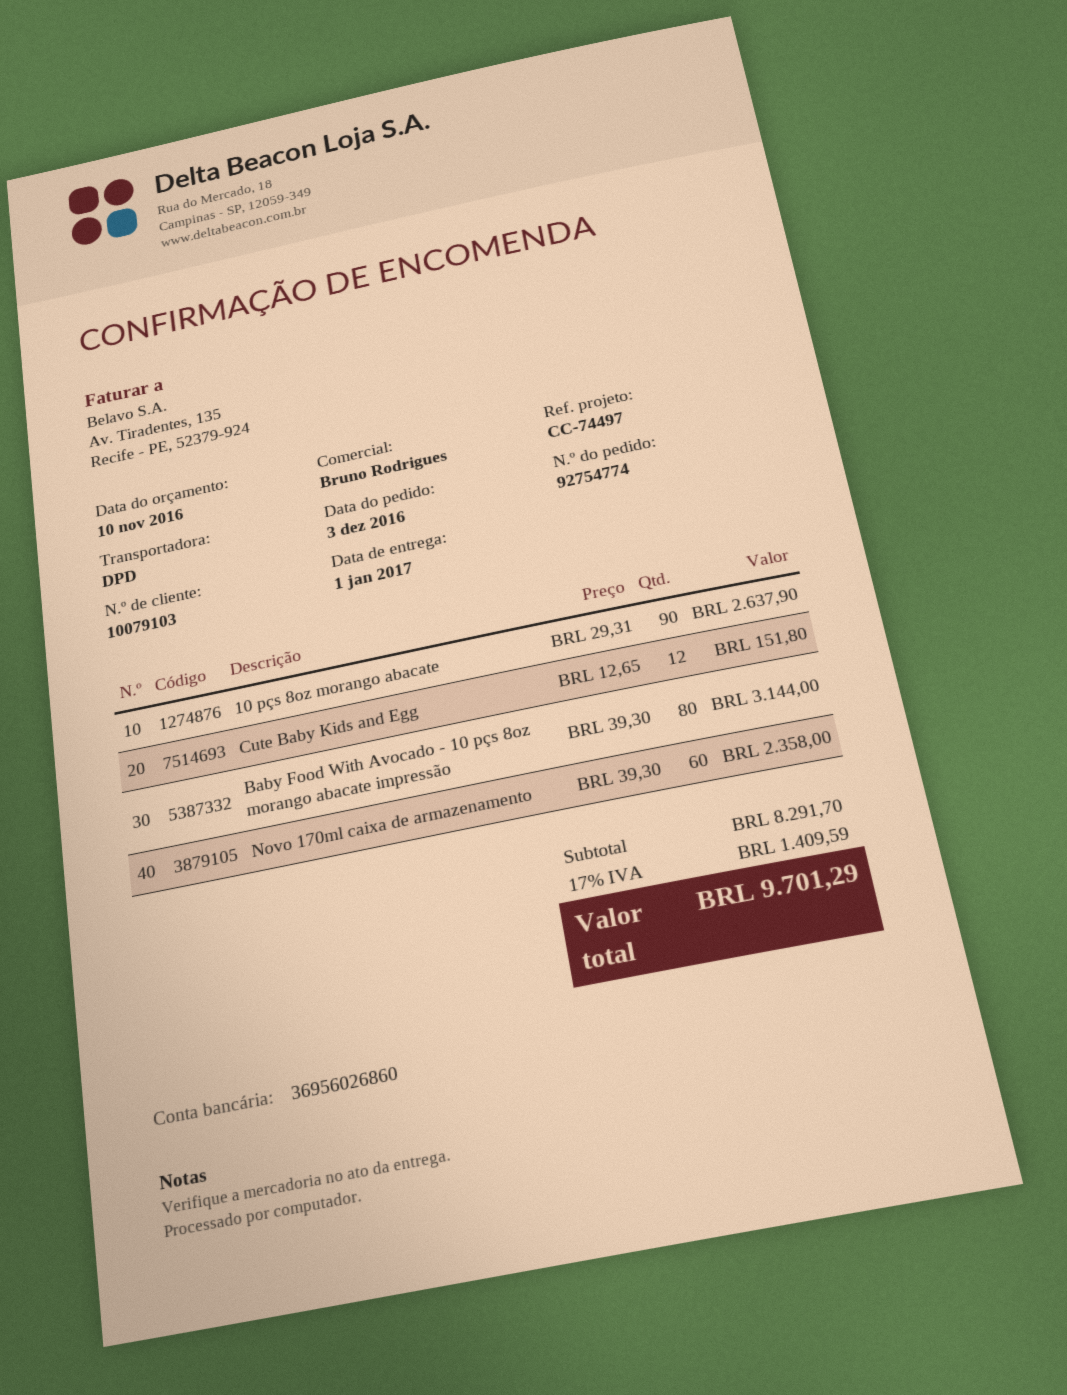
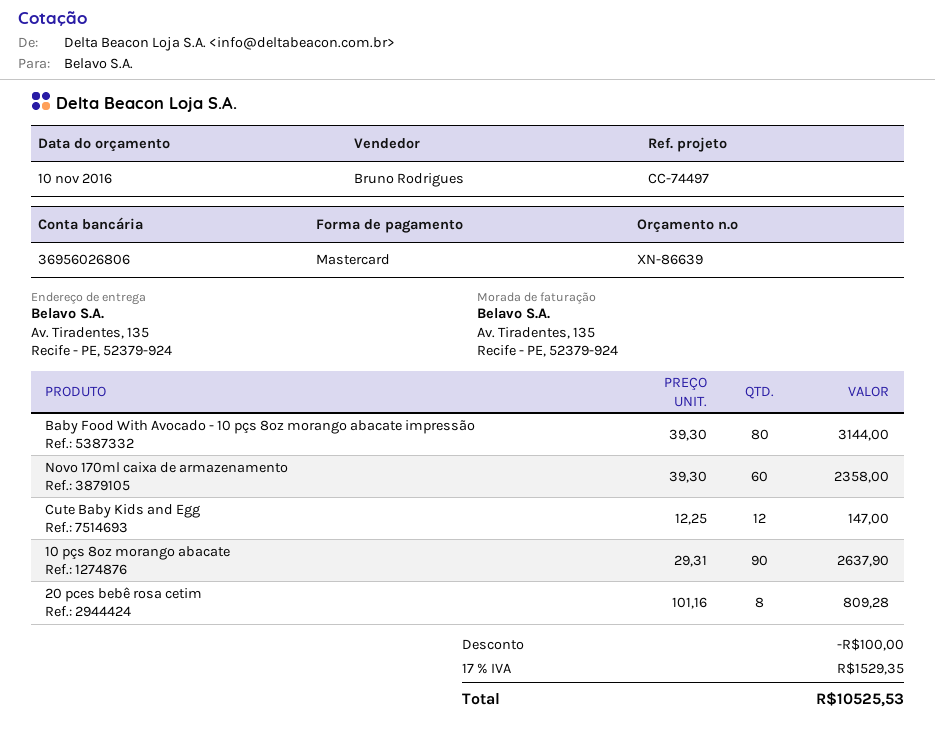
bank account: 36956026860 -> 36956026806
Cute Baby Kids and Egg: 12 x 12.65 = 151.80 -> 12 x 12.25 = 147.00
20 pces bebê rosa cetim: none -> 8 x 101.16 = 809.28
discount: none -> 100.00
tax: 17% = 1409.59 -> 17% = 1529.35
total: 9701.29 -> 10525.53

